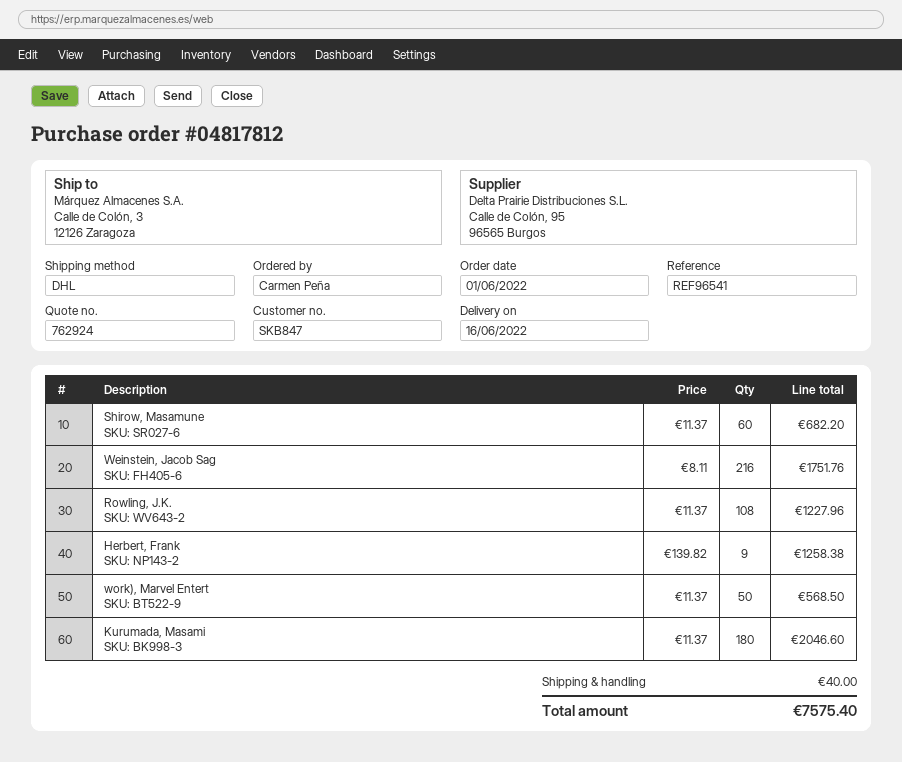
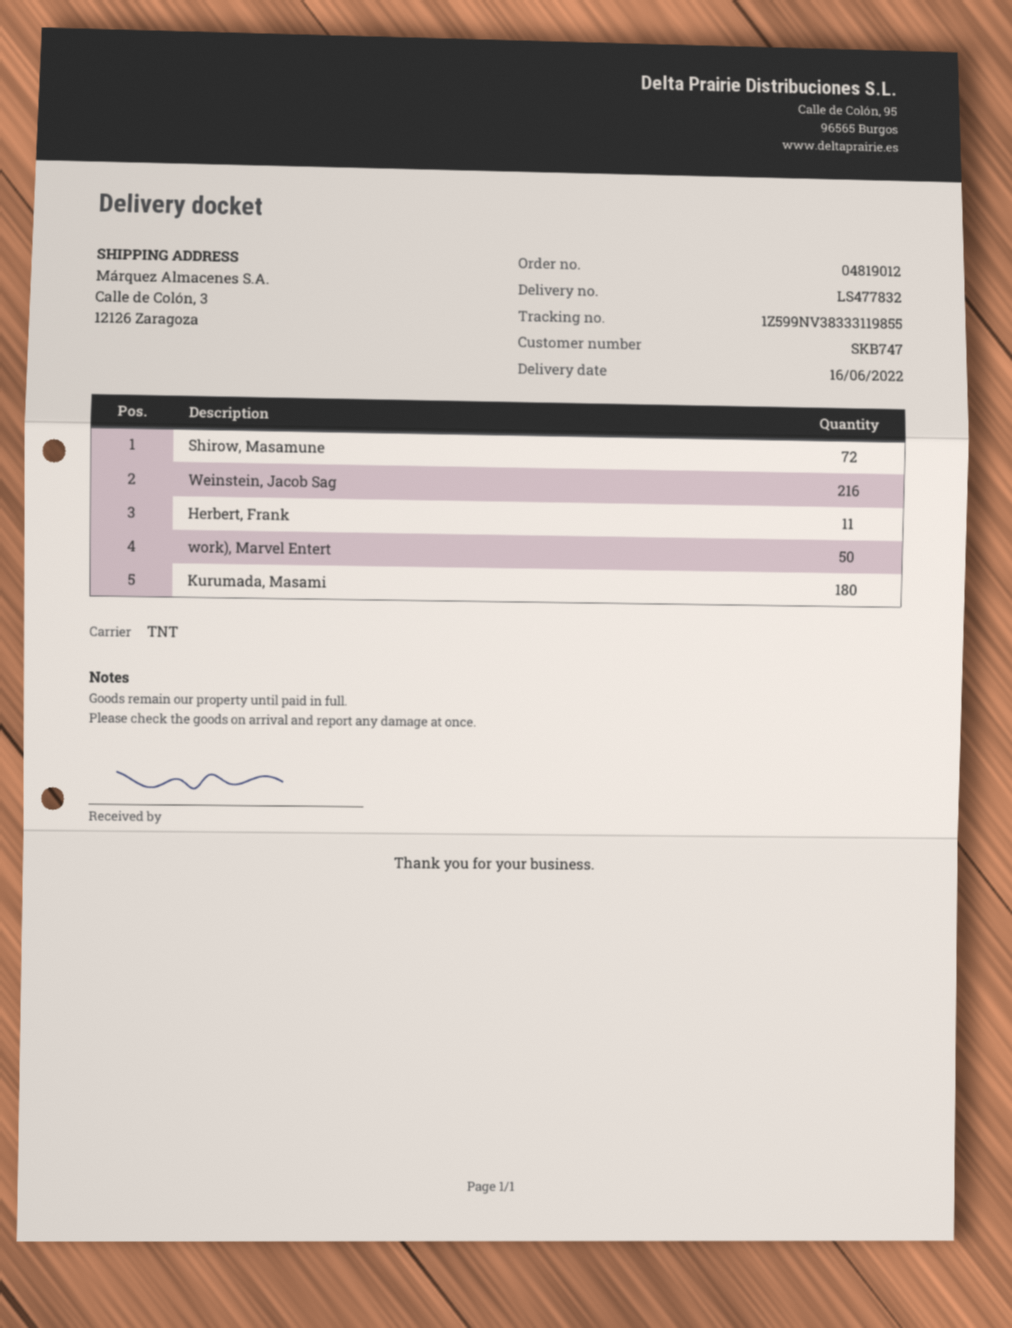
order number: 04817812 -> 04819012
customer number: SKB847 -> SKB747
shipping method: DHL -> TNT
Shirow, Masamune: 60 -> 72
Rowling, J.K.: 108 -> none
Herbert, Frank: 9 -> 11

